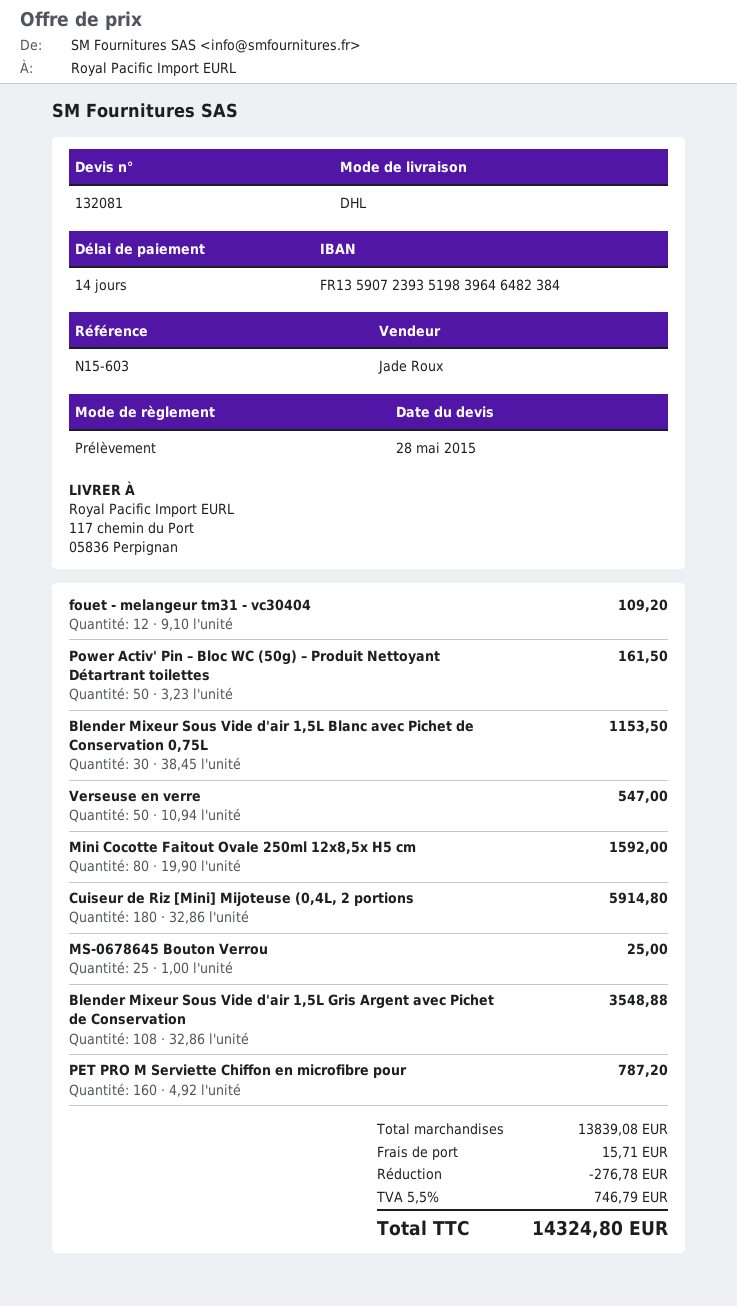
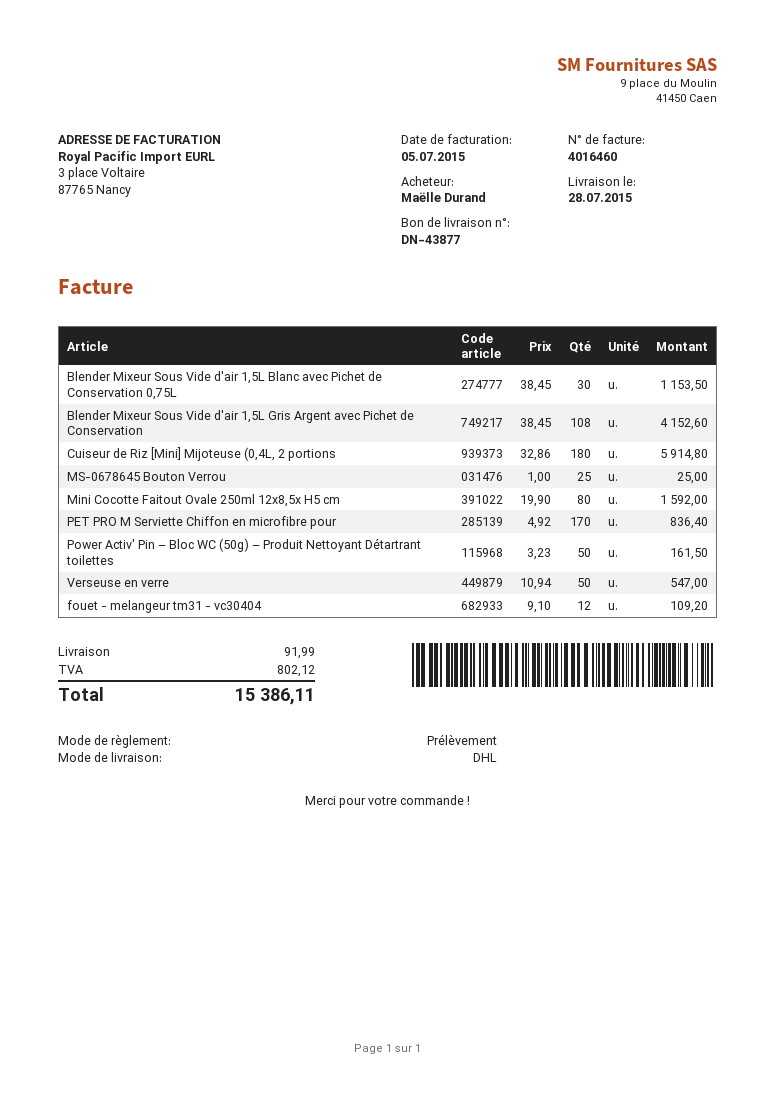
Blender Mixeur Sous Vide d'air 1,5L Gris Argent avec Pichet de Conservation: 108 x 32.86 = 3548.88 -> 108 x 38.45 = 4152.60
PET PRO M Serviette Chiffon en microfibre pour: 160 x 4.92 = 787.20 -> 170 x 4.92 = 836.40
discount: 276.78 -> none
shipping: 15.71 -> 91.99
tax: 746.79 -> 802.12
total: 14324.80 -> 15386.11

